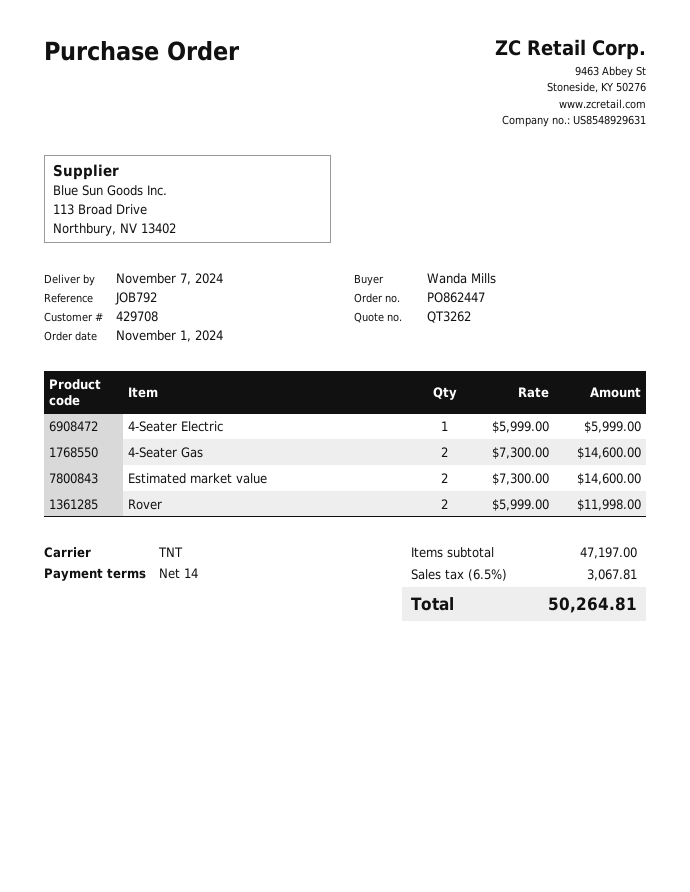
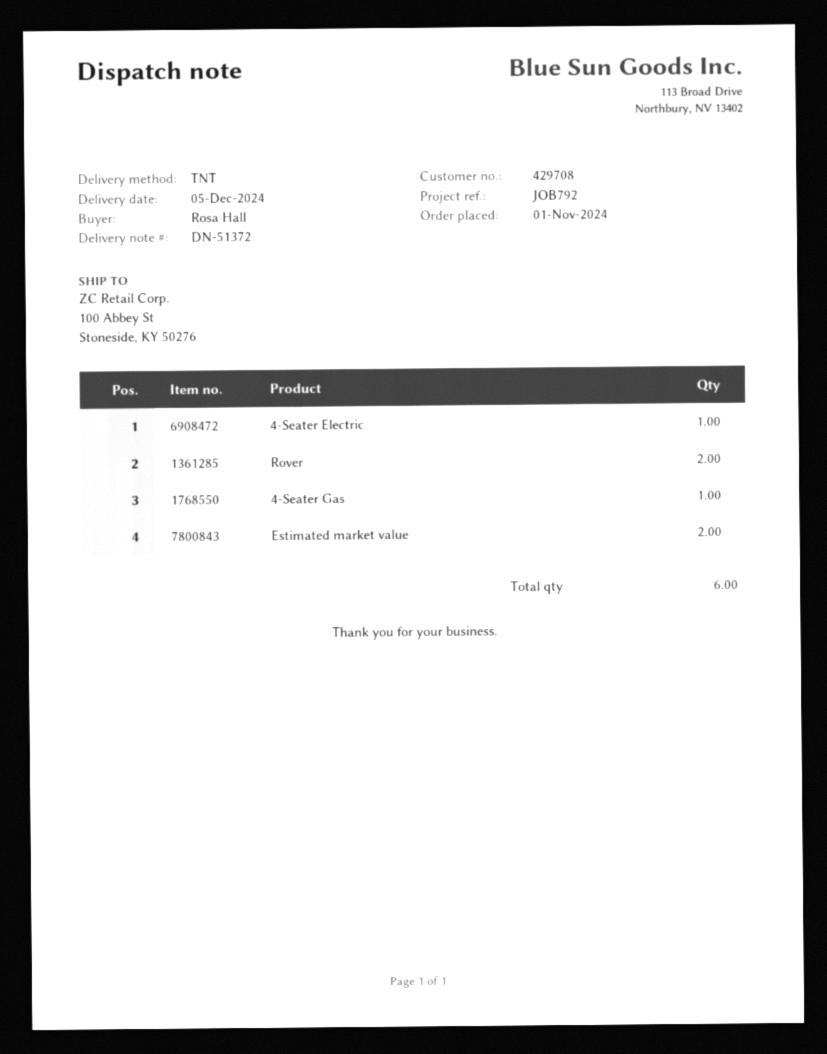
delivery date: 2024-11-07 -> 2024-12-05
ordered by: Wanda Mills -> Rosa Hall
4-Seater Gas: 2 -> 1

